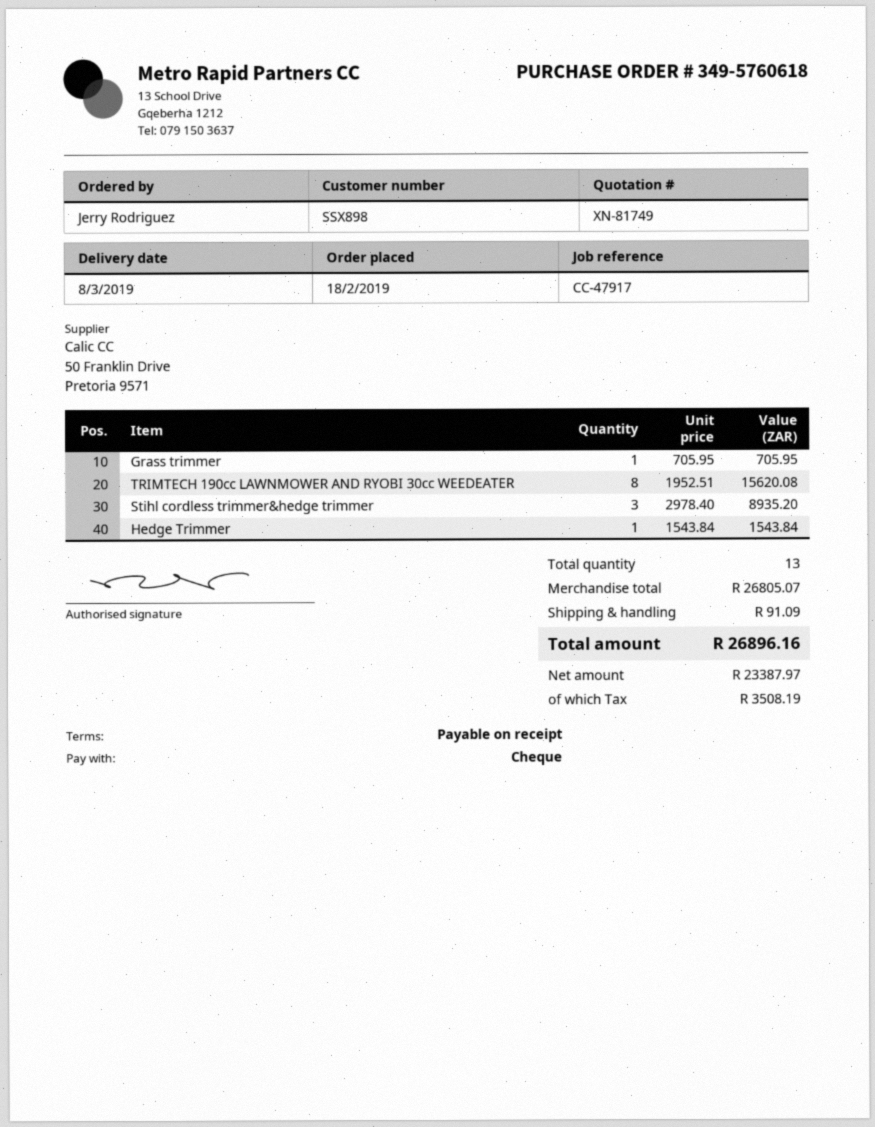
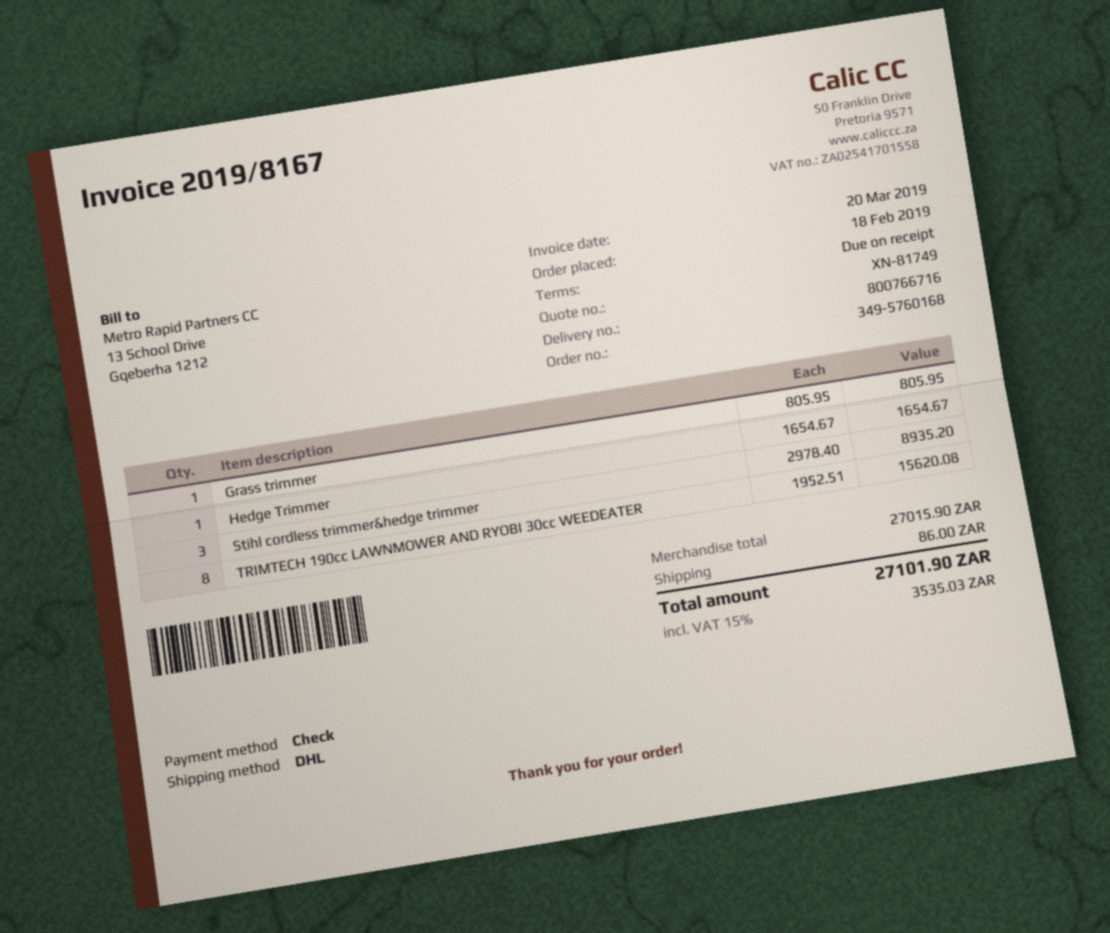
order number: 349-5760618 -> 349-5760168
Grass trimmer: 1 x 705.95 = 705.95 -> 1 x 805.95 = 805.95
Hedge Trimmer: 1 x 1543.84 = 1543.84 -> 1 x 1654.67 = 1654.67
subtotal: 26805.07 -> 27015.90
shipping: 91.09 -> 86.00
tax: 3508.19 -> 3535.03
total: 26896.16 -> 27101.90

